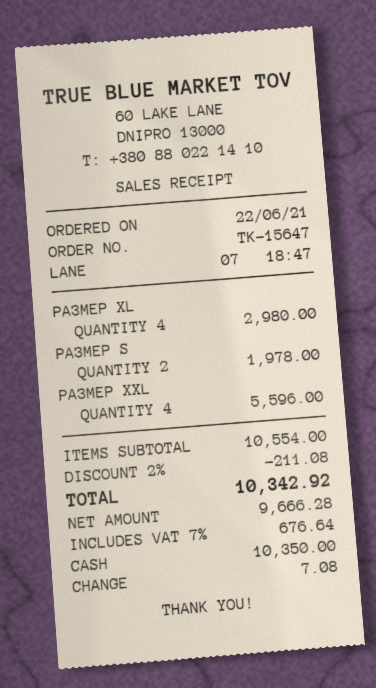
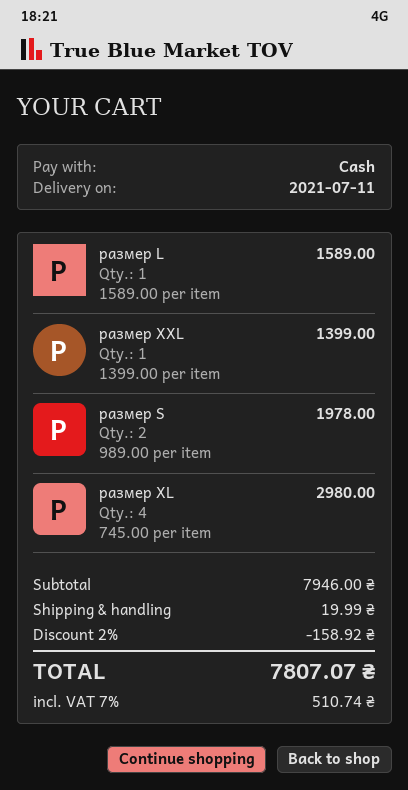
РАЗМЕР XXL: 4 for 5596.00 -> 1 for 1399.00
размер L: none -> 1 for 1589.00
subtotal: 10554.00 -> 7946.00
discount: 2% = 211.08 -> 2% = 158.92
shipping: none -> 19.99
tax: 7% = 676.64 -> 7% = 510.74
total: 10342.92 -> 7807.07

